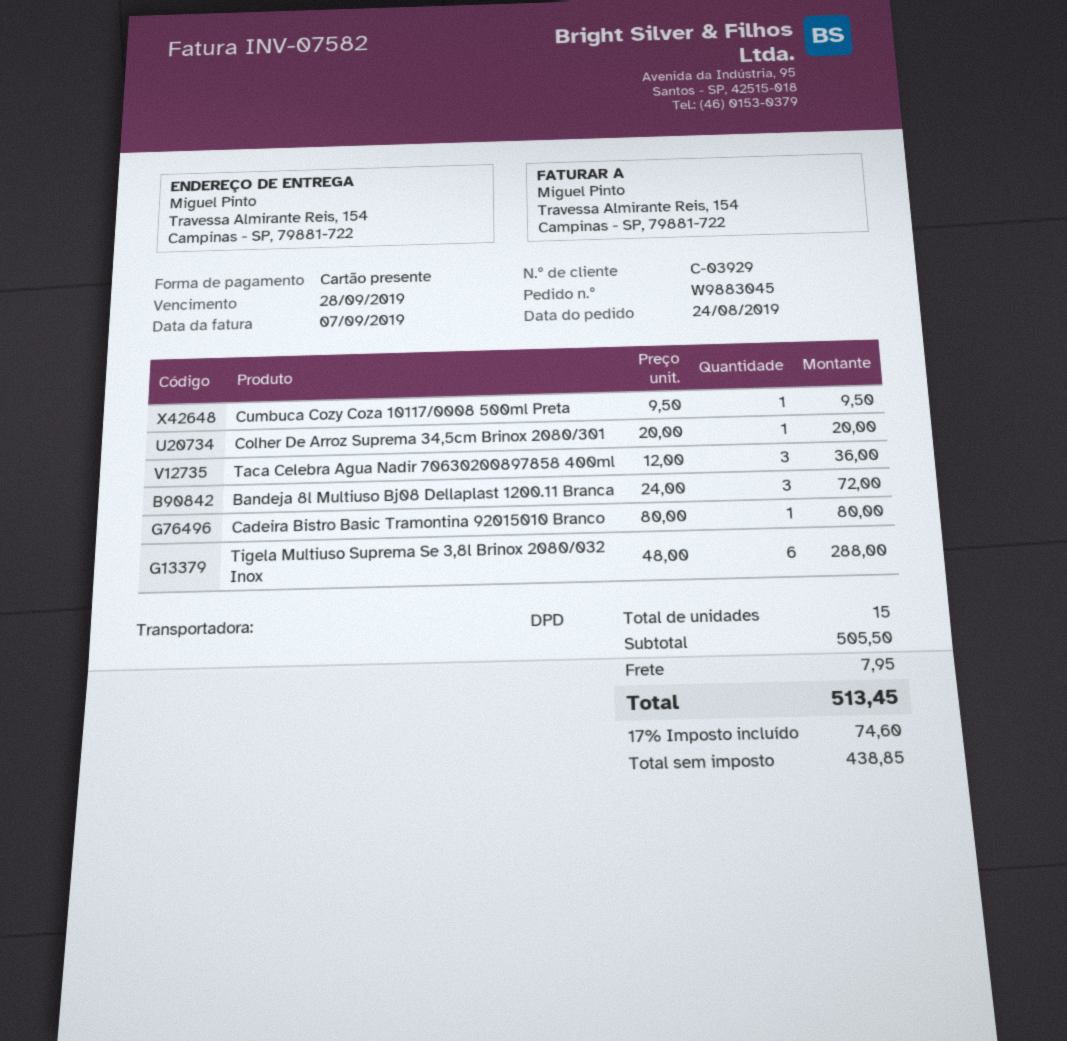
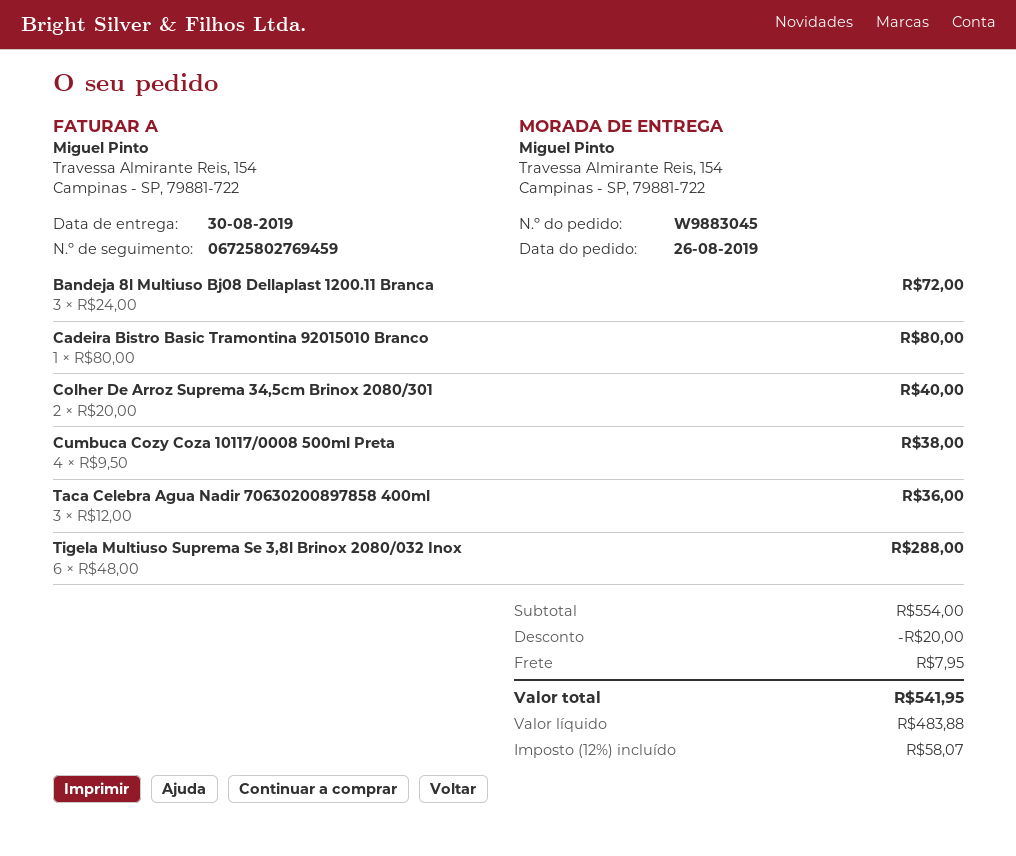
order date: 2019-08-24 -> 2019-08-26
Cumbuca Cozy Coza 10117/0008 500ml Preta: 1 x 9.50 = 9.50 -> 4 x 9.50 = 38.00
Colher De Arroz Suprema 34,5cm Brinox 2080/301: 1 x 20.00 = 20.00 -> 2 x 20.00 = 40.00
subtotal: 505.50 -> 554.00
discount: none -> 20.00
net: 438.85 -> 483.88
tax: 17% = 74.60 -> 12% = 58.07
total: 513.45 -> 541.95

